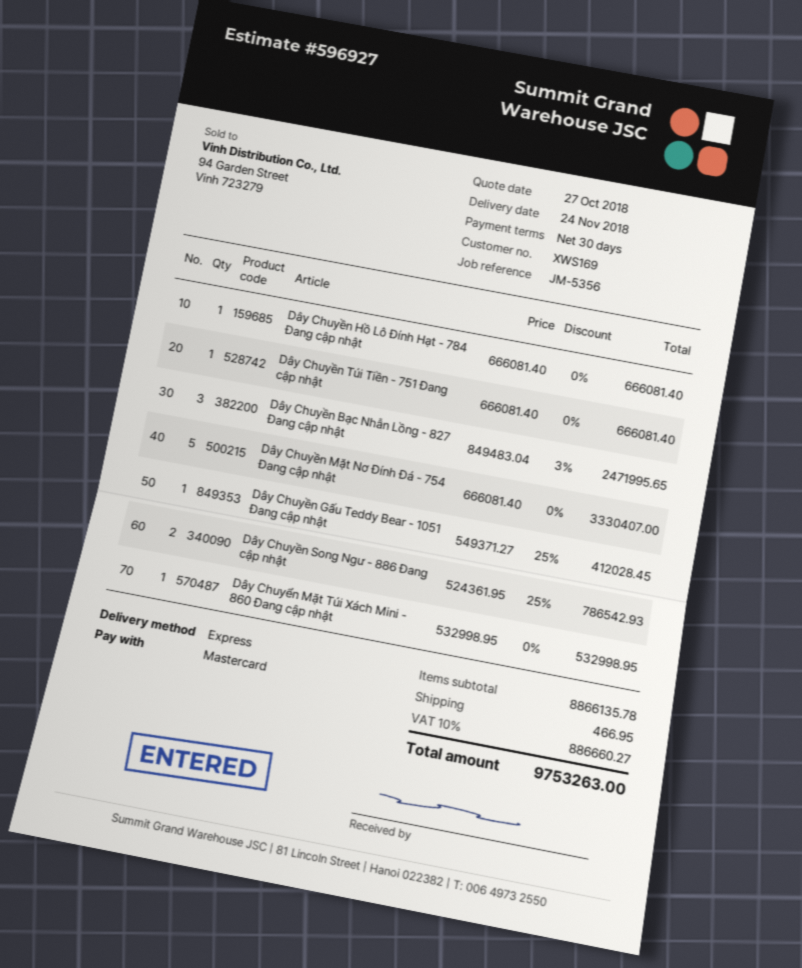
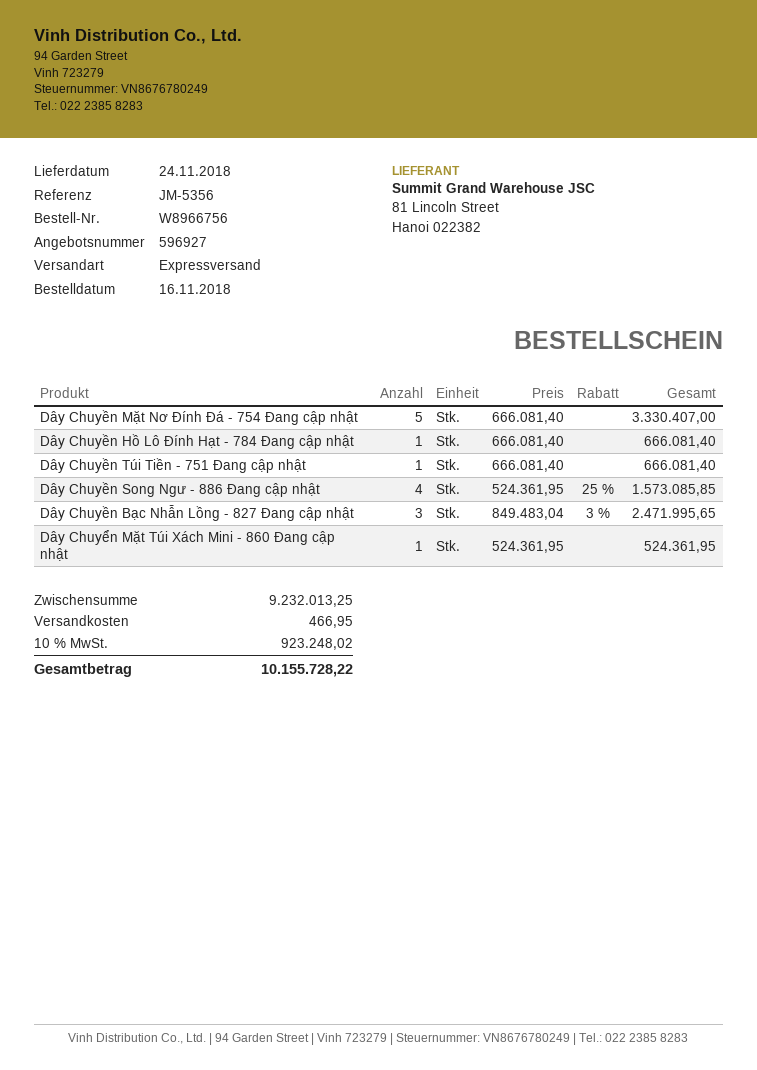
Dây Chuyền Gấu Teddy Bear - 1051 Đang cập nhật: 1 x 549371.27 - 25% = 412028.45 -> none
Dây Chuyền Song Ngư - 886 Đang cập nhật: 2 x 524361.95 - 25% = 786542.93 -> 4 x 524361.95 - 25% = 1573085.85
Dây Chuyển Mặt Túi Xách Mini - 860 Đang cập nhật: 1 x 532998.95 = 532998.95 -> 1 x 524361.95 = 524361.95
subtotal: 8866135.78 -> 9232013.25
tax: 10% = 886660.27 -> 10% = 923248.02
total: 9753263.00 -> 10155728.22

